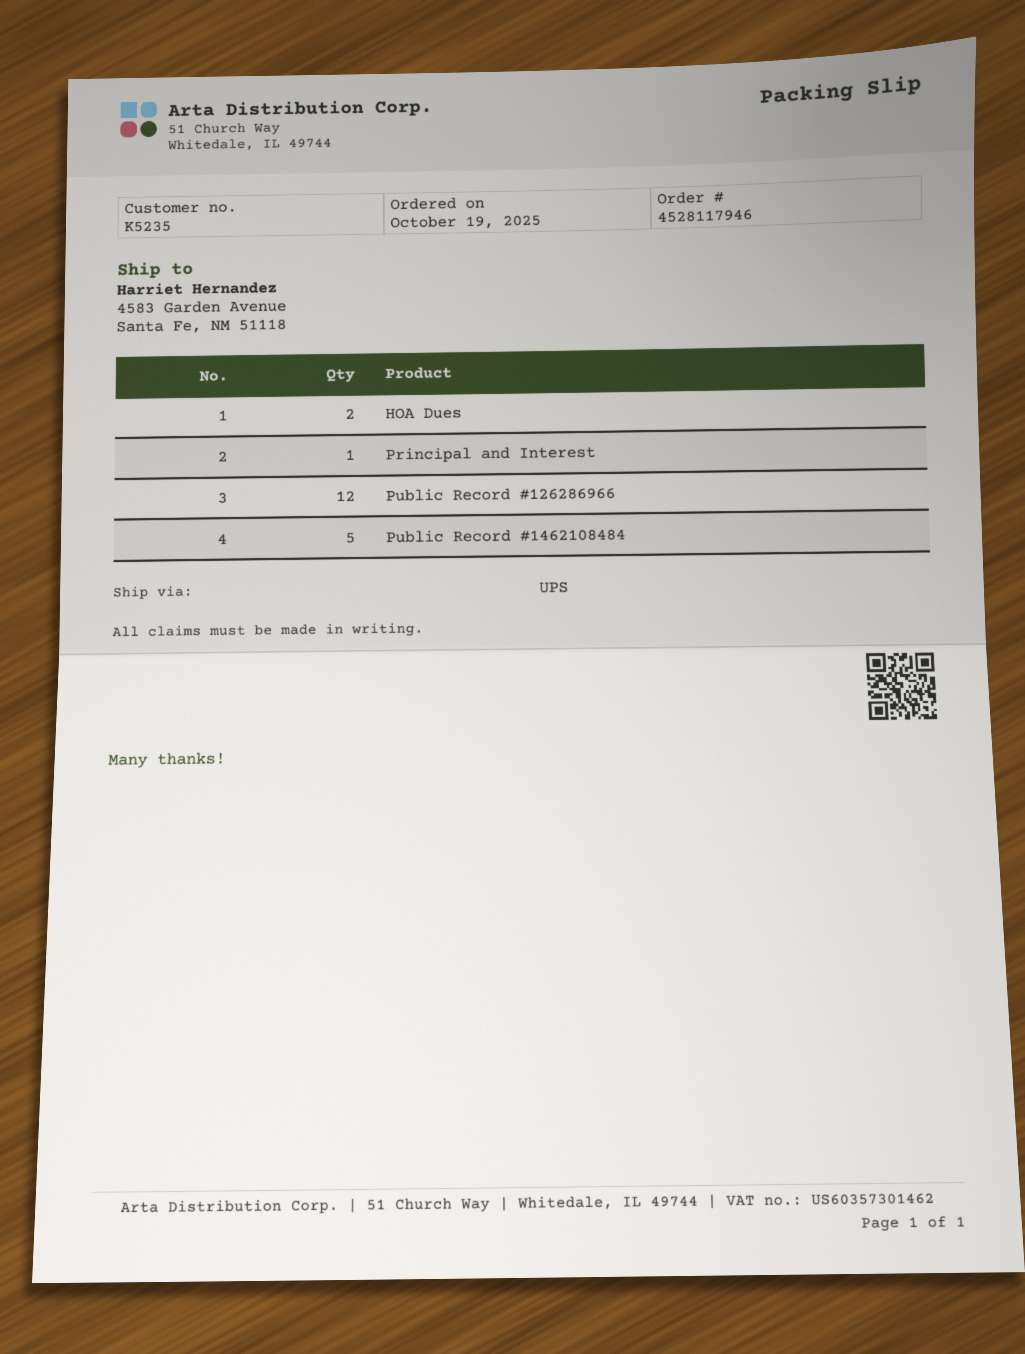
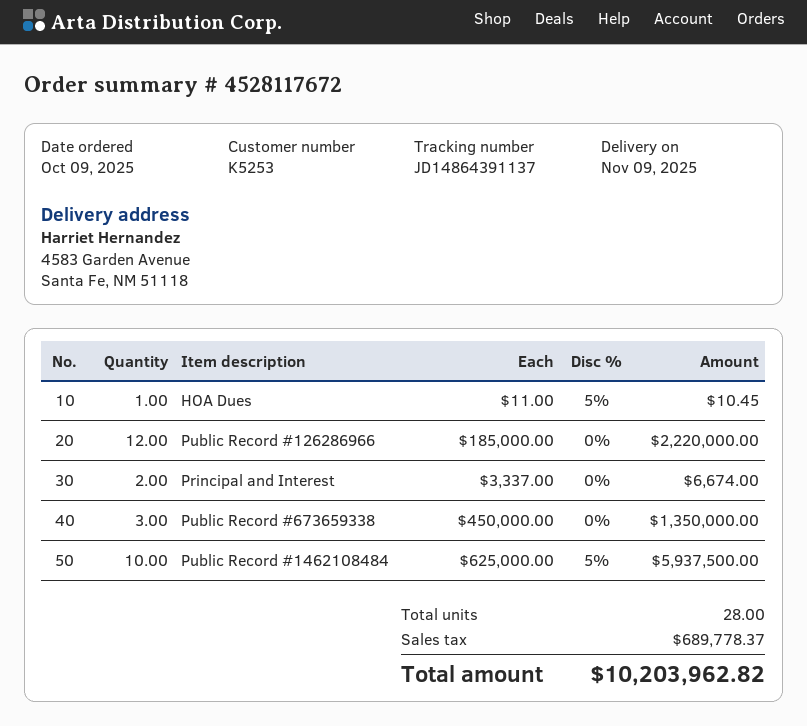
order number: 4528117946 -> 4528117672
order date: 2025-10-19 -> 2025-10-09
customer number: K5235 -> K5253
HOA Dues: 2 -> 1
Principal and Interest: 1 -> 2
Public Record #1462108484: 5 -> 10
Public Record #673659338: none -> 3

